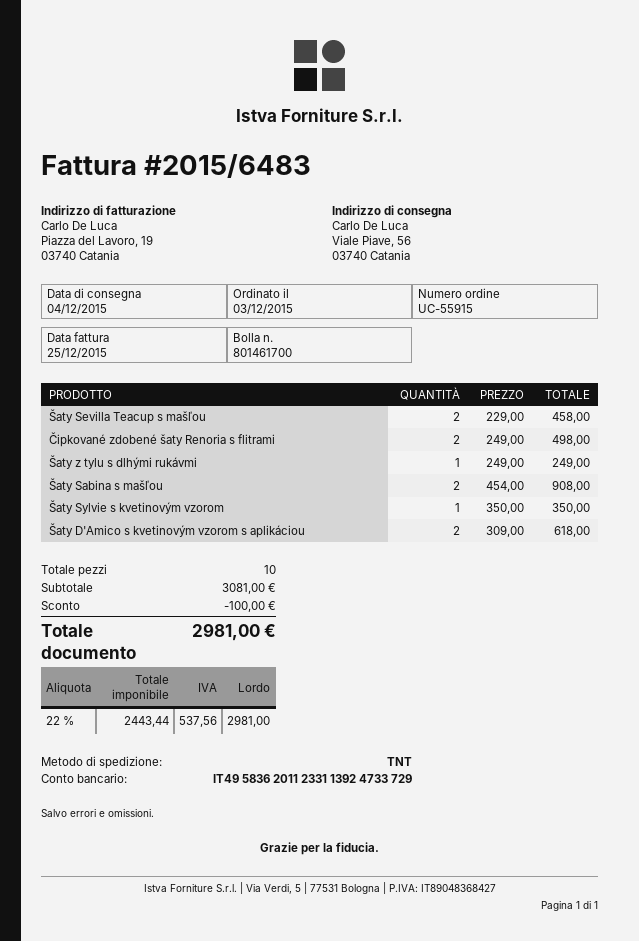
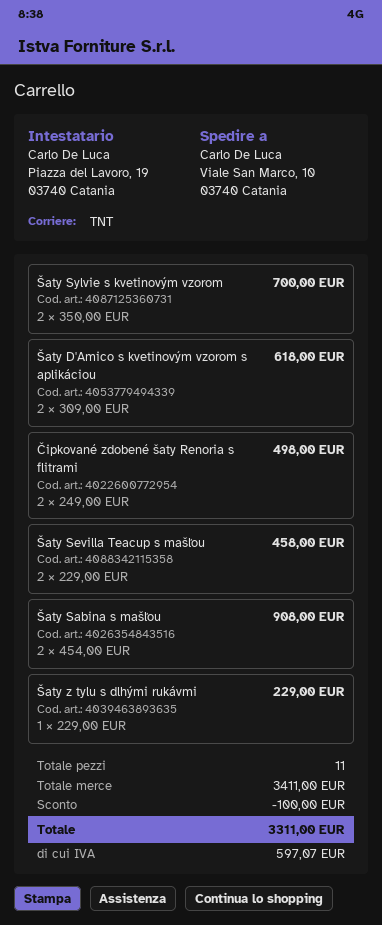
ship to: Viale Piave, 56, 03740 Catania -> Viale San Marco, 10, 03740 Catania
Šaty z tylu s dlhými rukávmi: 1 x 249.00 = 249.00 -> 1 x 229.00 = 229.00
Šaty Sylvie s kvetinovým vzorom: 1 x 350.00 = 350.00 -> 2 x 350.00 = 700.00
total quantity: 10 -> 11
subtotal: 3081.00 -> 3411.00
tax: 537.56 -> 597.07
total: 2981.00 -> 3311.00

